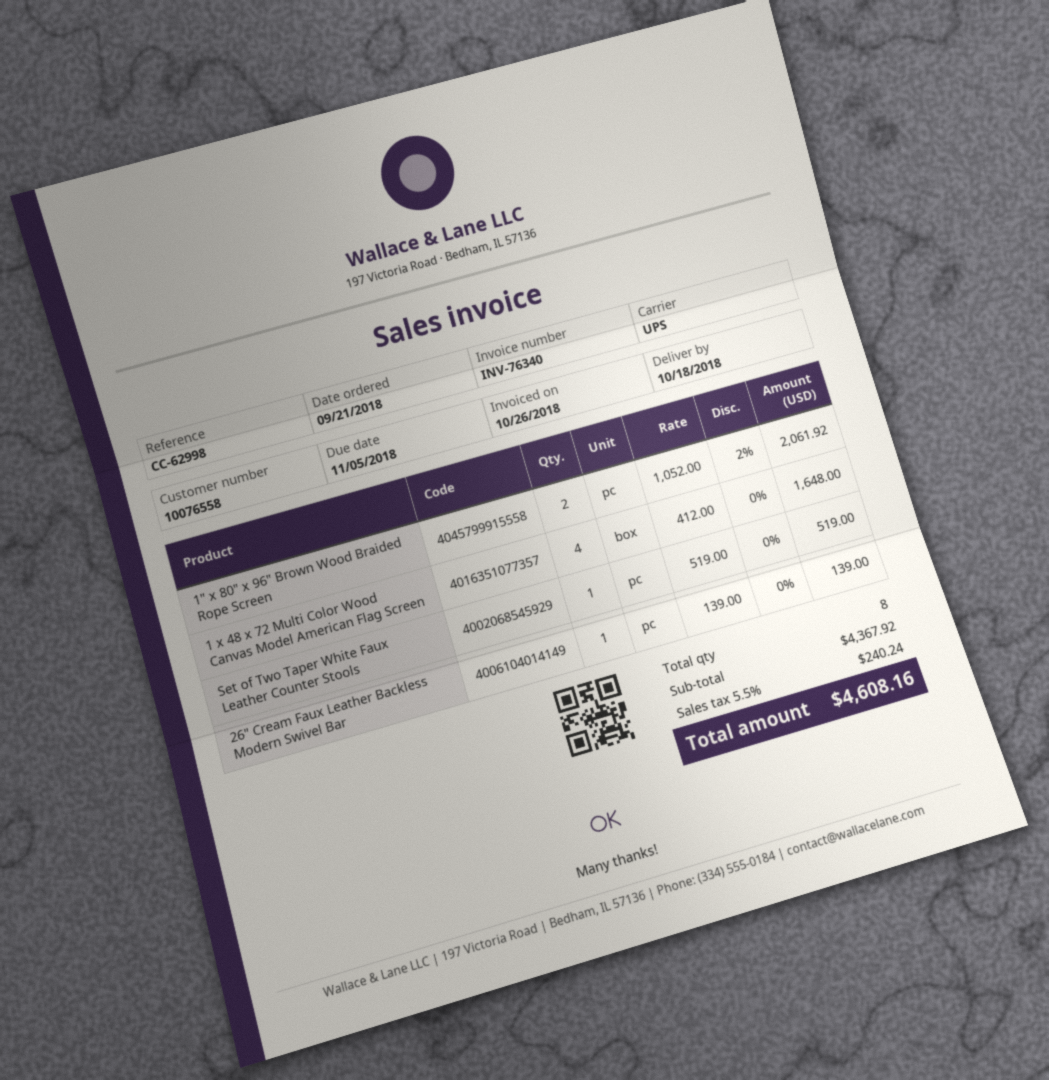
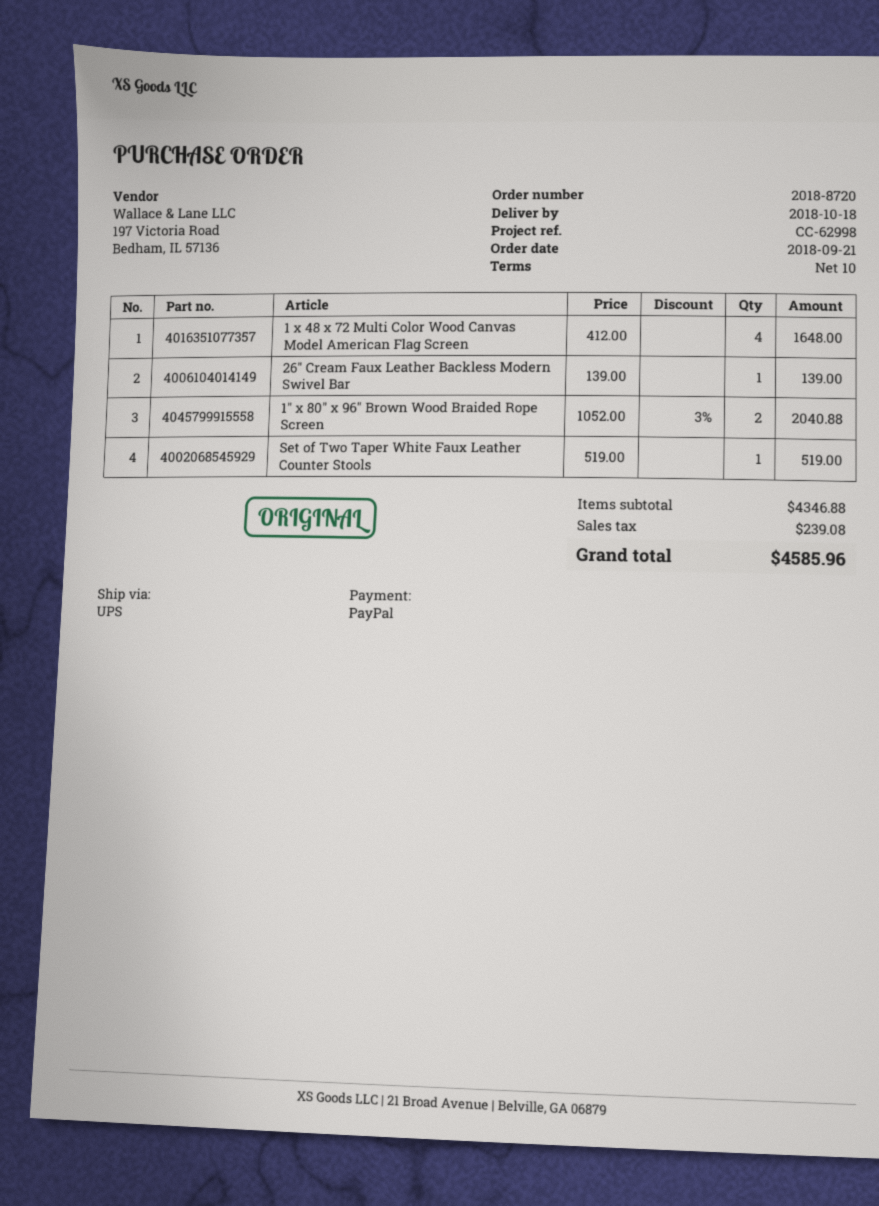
1" x 80" x 96" Brown Wood Braided Rope Screen: 2 x 1052.00 - 2% = 2061.92 -> 2 x 1052.00 - 3% = 2040.88
subtotal: 4367.92 -> 4346.88
tax: 240.24 -> 239.08
total: 4608.16 -> 4585.96

